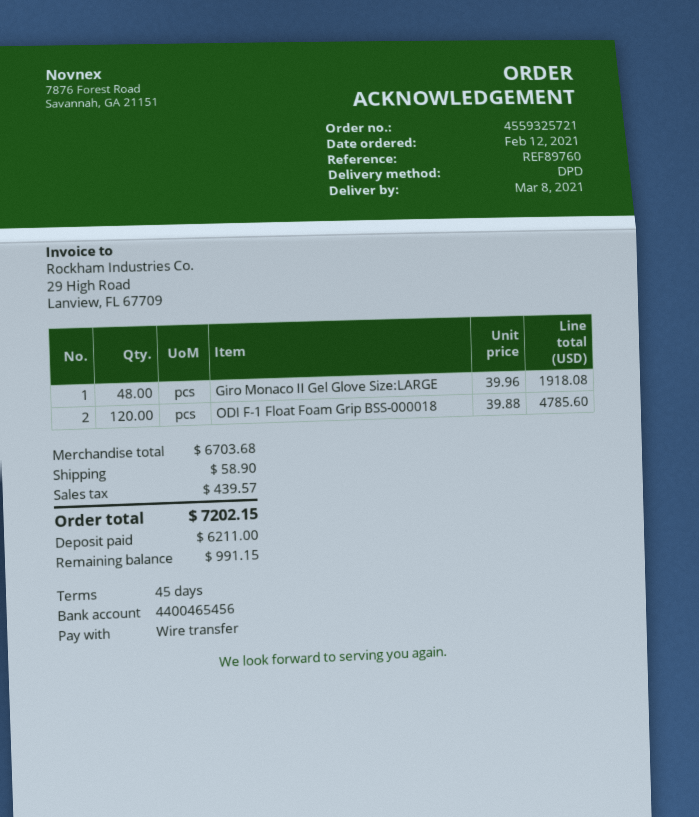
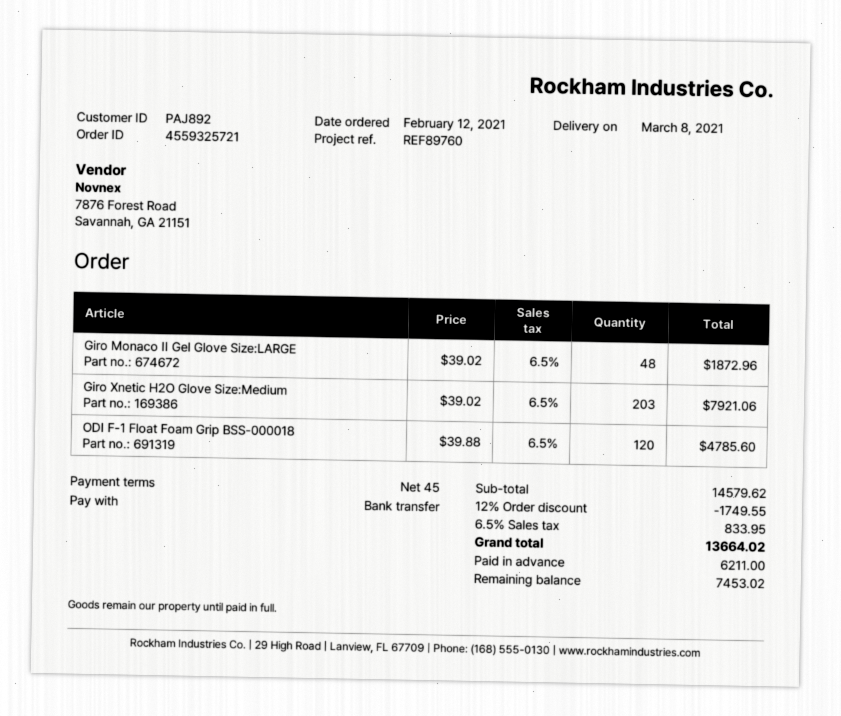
Giro Monaco II Gel Glove Size:LARGE: 48 x 39.96 = 1918.08 -> 48 x 39.02 = 1872.96
Giro Xnetic H2O Glove Size:Medium: none -> 203 x 39.02 = 7921.06
subtotal: 6703.68 -> 14579.62
discount: none -> 12% = 1749.55
shipping: 58.90 -> none
tax: 439.57 -> 833.95
total: 7202.15 -> 13664.02
balance: 991.15 -> 7453.02

